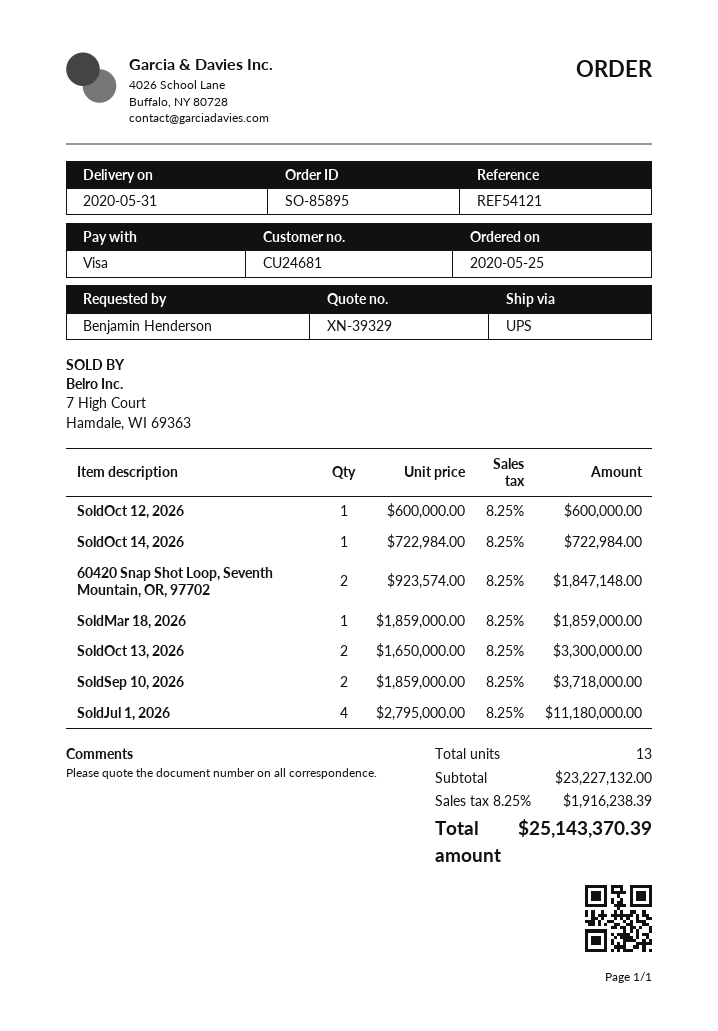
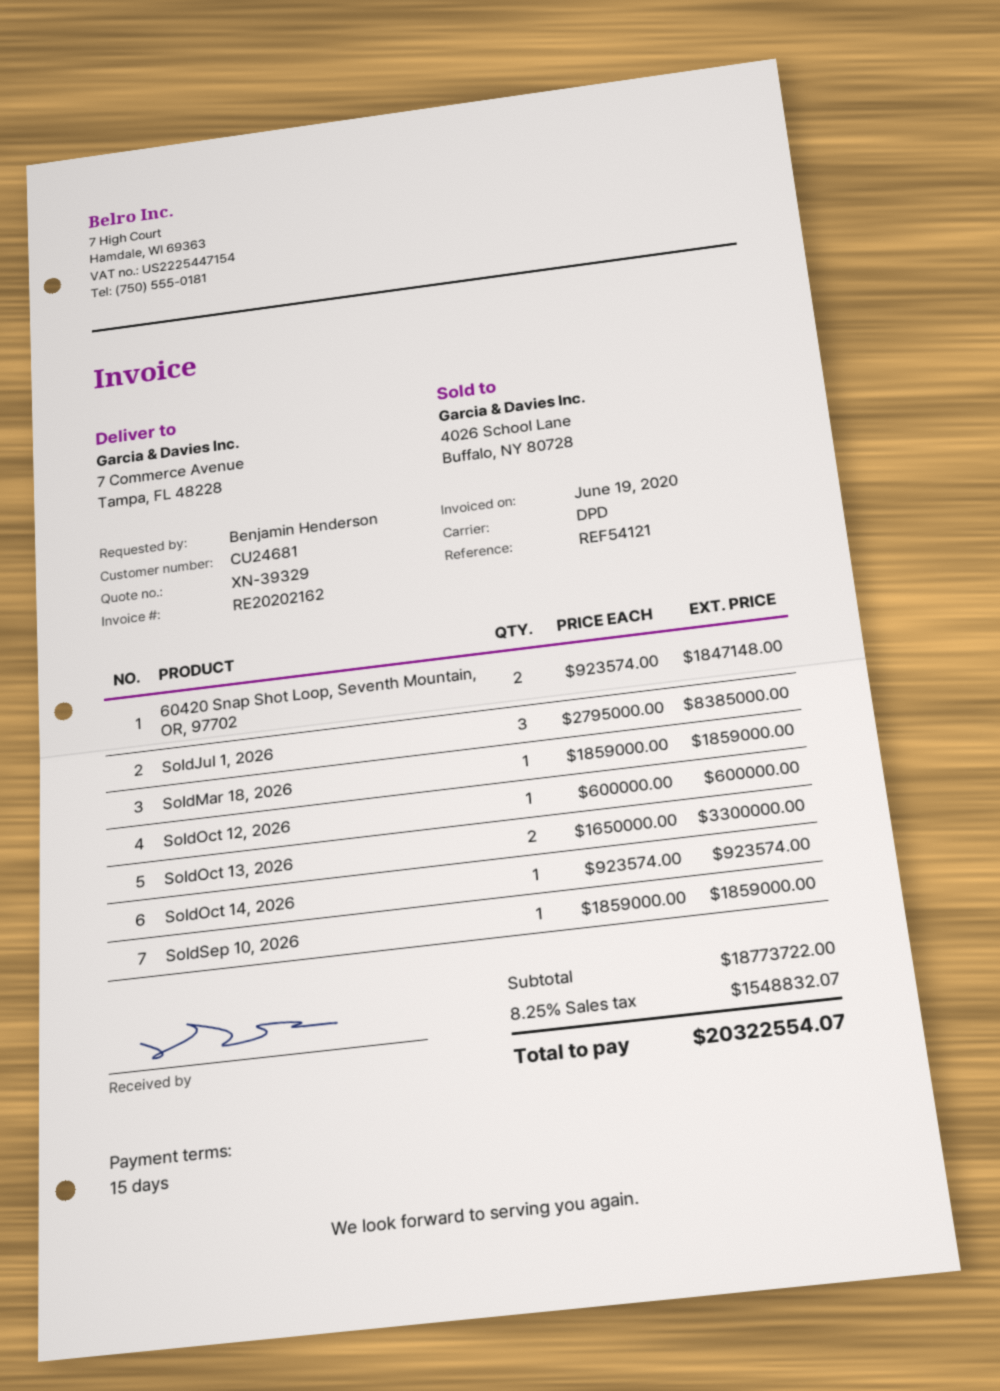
shipping method: UPS -> DPD
SoldOct 14, 2026: 1 x 722984.00 = 722984.00 -> 1 x 923574.00 = 923574.00
SoldSep 10, 2026: 2 x 1859000.00 = 3718000.00 -> 1 x 1859000.00 = 1859000.00
SoldJul 1, 2026: 4 x 2795000.00 = 11180000.00 -> 3 x 2795000.00 = 8385000.00
subtotal: 23227132.00 -> 18773722.00
tax: 8.25% = 1916238.39 -> 8.25% = 1548832.07
total: 25143370.39 -> 20322554.07

